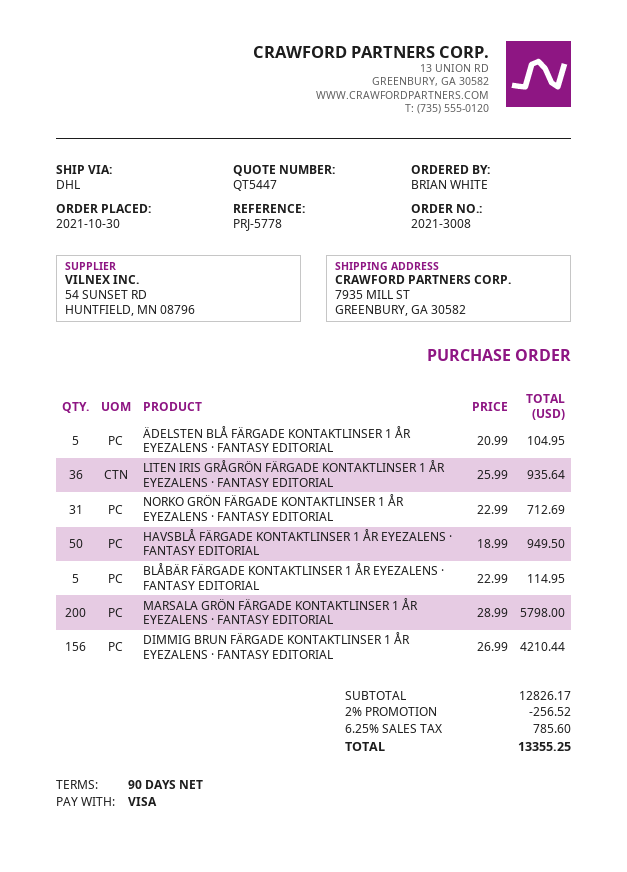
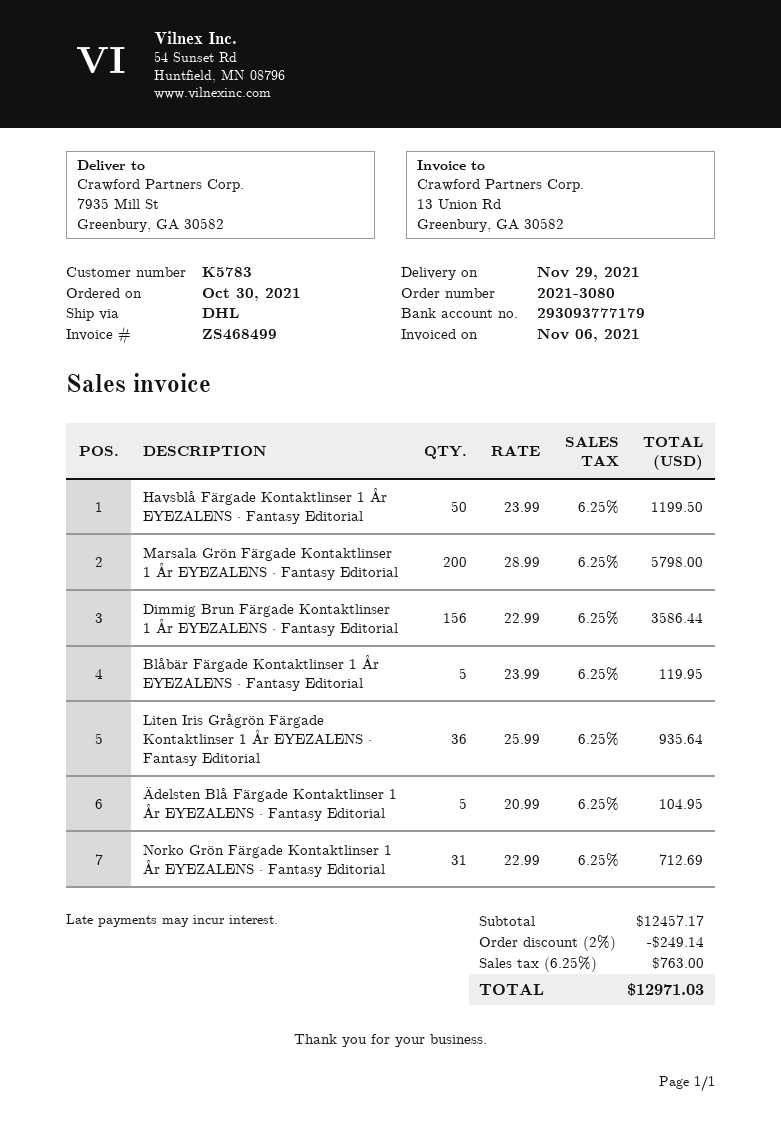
order number: 2021-3008 -> 2021-3080
HAVSBLÅ FÄRGADE KONTAKTLINSER 1 ÅR EYEZALENS · FANTASY EDITORIAL: 50 x 18.99 = 949.50 -> 50 x 23.99 = 1199.50
BLÅBÄR FÄRGADE KONTAKTLINSER 1 ÅR EYEZALENS · FANTASY EDITORIAL: 5 x 22.99 = 114.95 -> 5 x 23.99 = 119.95
DIMMIG BRUN FÄRGADE KONTAKTLINSER 1 ÅR EYEZALENS · FANTASY EDITORIAL: 156 x 26.99 = 4210.44 -> 156 x 22.99 = 3586.44
subtotal: 12826.17 -> 12457.17
discount: 2% = 256.52 -> 2% = 249.14
tax: 6.25% = 785.60 -> 6.25% = 763.00
total: 13355.25 -> 12971.03

